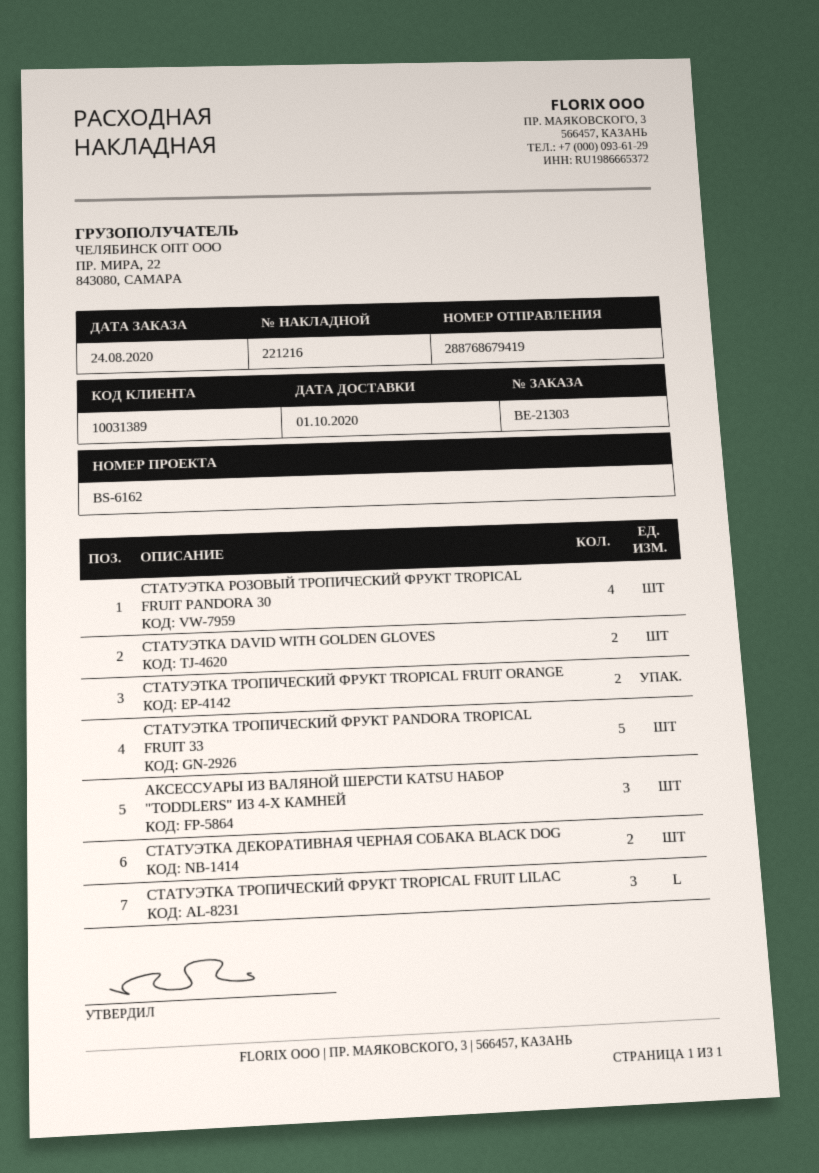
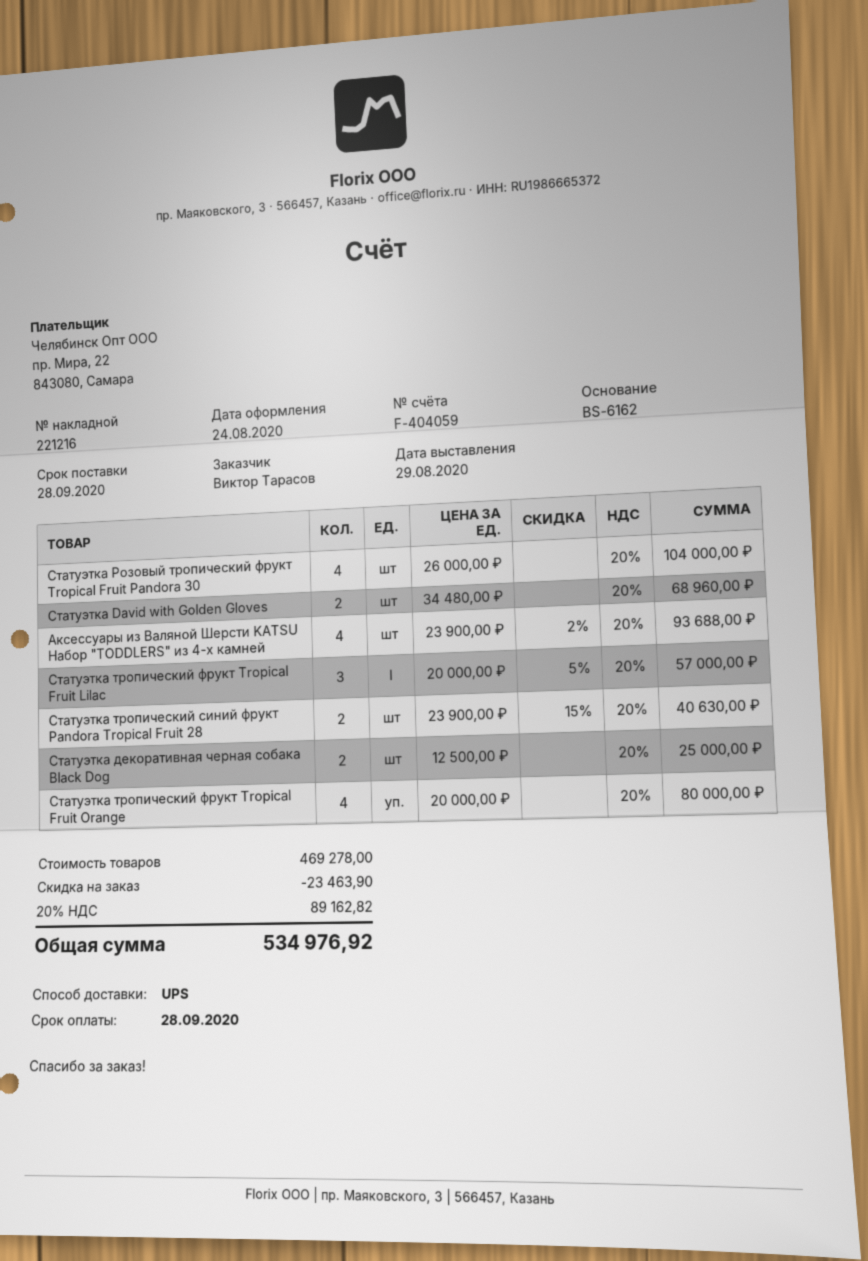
delivery date: 2020-10-01 -> 2020-09-28
СТАТУЭТКА ТРОПИЧЕСКИЙ ФРУКТ TROPICAL FRUIT ORANGE: 2 -> 4
СТАТУЭТКА ТРОПИЧЕСКИЙ ФРУКТ PANDORA TROPICAL FRUIT 33: 5 -> none
АКСЕССУАРЫ ИЗ ВАЛЯНОЙ ШЕРСТИ KATSU НАБОР "TODDLERS" ИЗ 4-Х КАМНЕЙ: 3 -> 4
Статуэтка тропический синий фрукт Pandora Tropical Fruit 28: none -> 2

